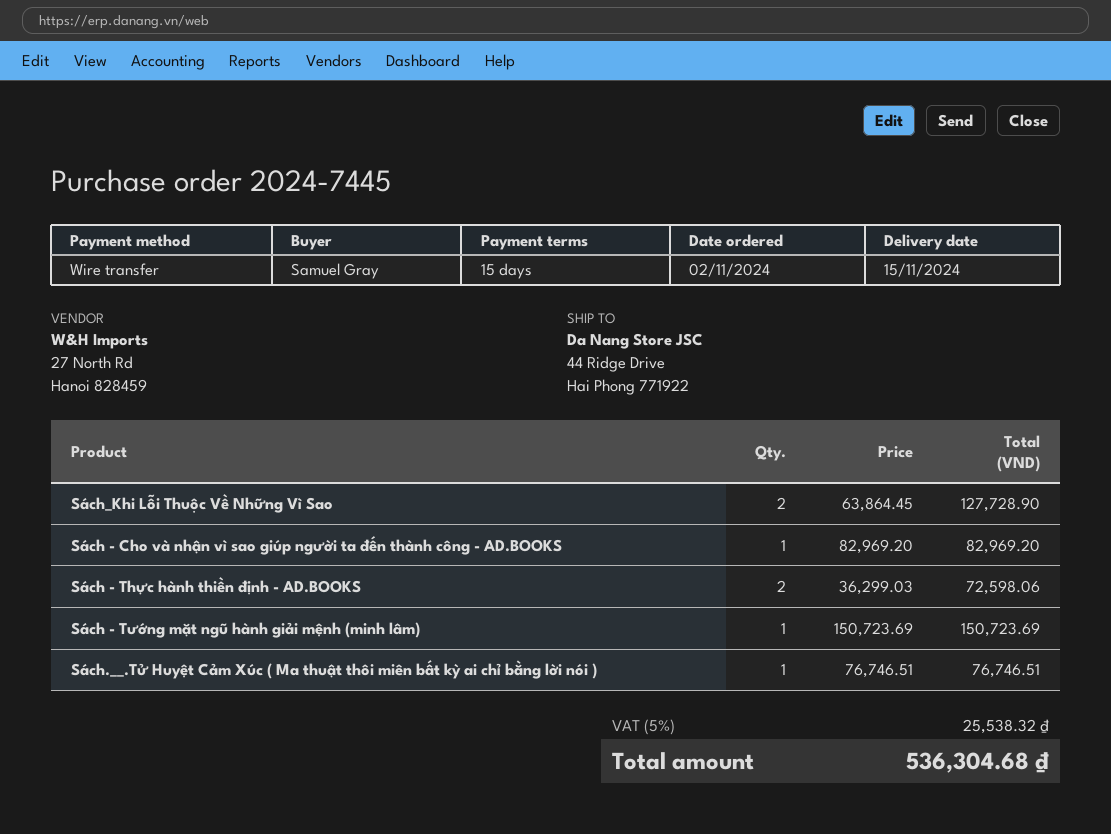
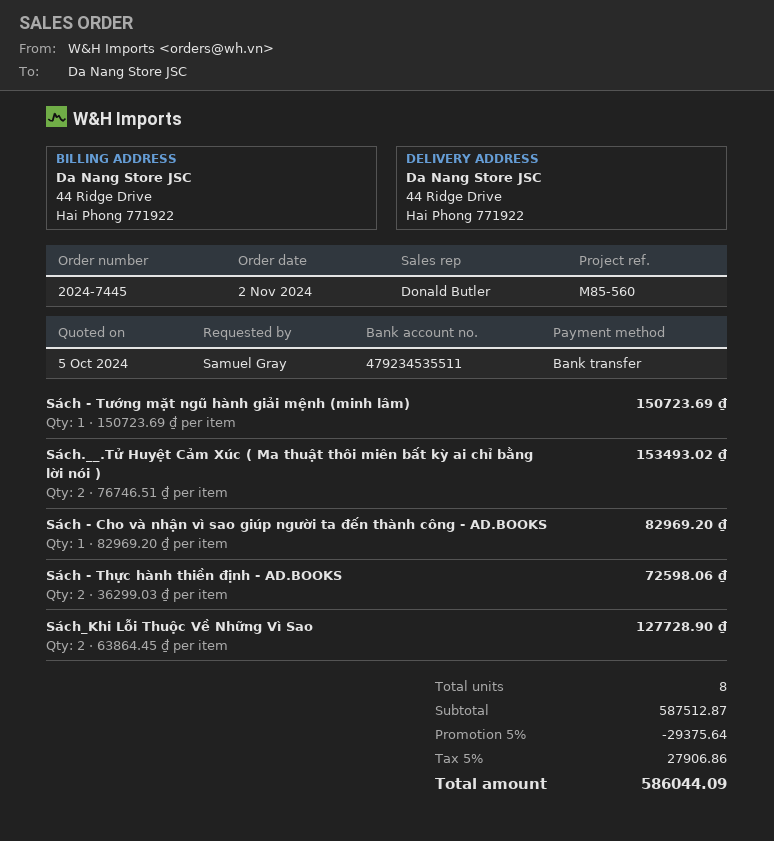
Sách.__.Tử Huyệt Cảm Xúc ( Ma thuật thôi miên bất kỳ ai chỉ bằng lời nói ): 1 x 76746.51 = 76746.51 -> 2 x 76746.51 = 153493.02
discount: none -> 5% = 29375.64
tax: 5% = 25538.32 -> 5% = 27906.86
total: 536304.68 -> 586044.09

